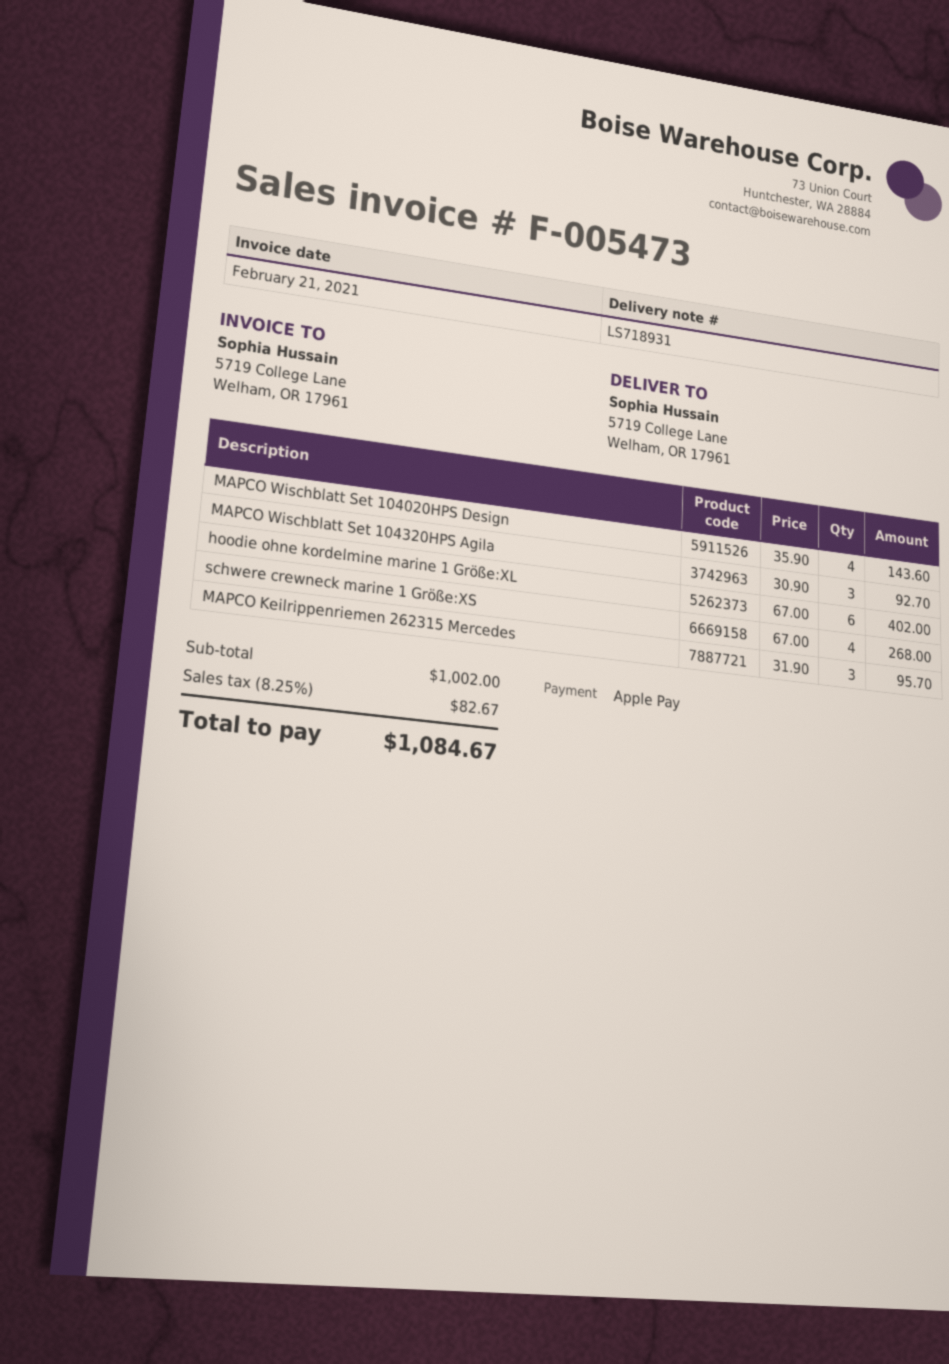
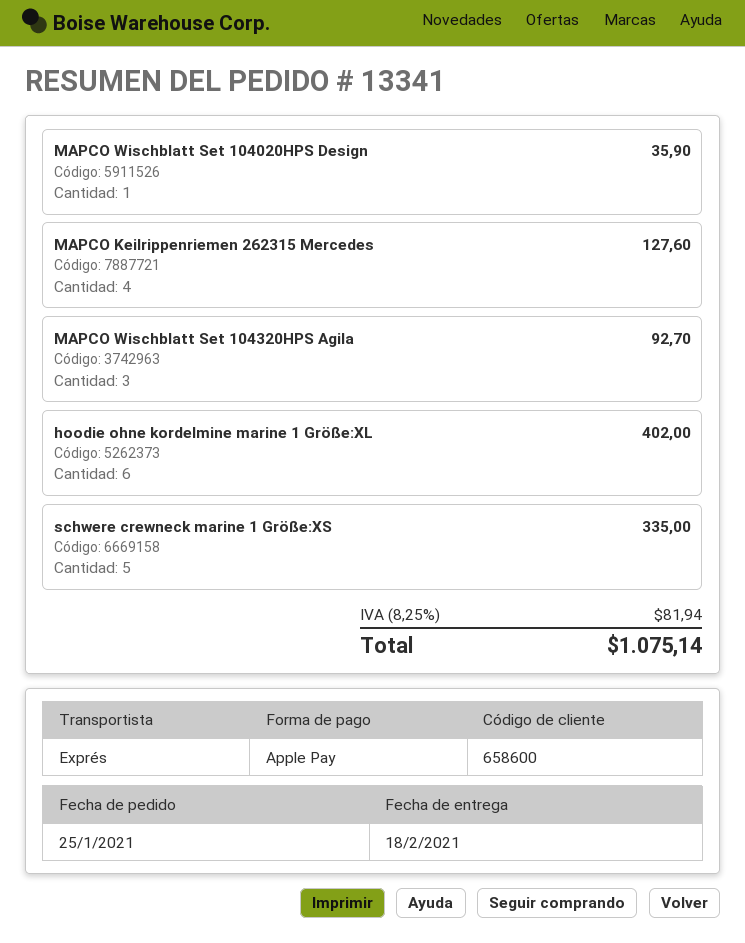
MAPCO Wischblatt Set 104020HPS Design: 4 for 143.60 -> 1 for 35.90
schwere crewneck marine 1 Größe:XS: 4 for 268.00 -> 5 for 335.00
MAPCO Keilrippenriemen 262315 Mercedes: 3 for 95.70 -> 4 for 127.60
tax: 8.25% = 82.67 -> 8.25% = 81.94
total: 1084.67 -> 1075.14

